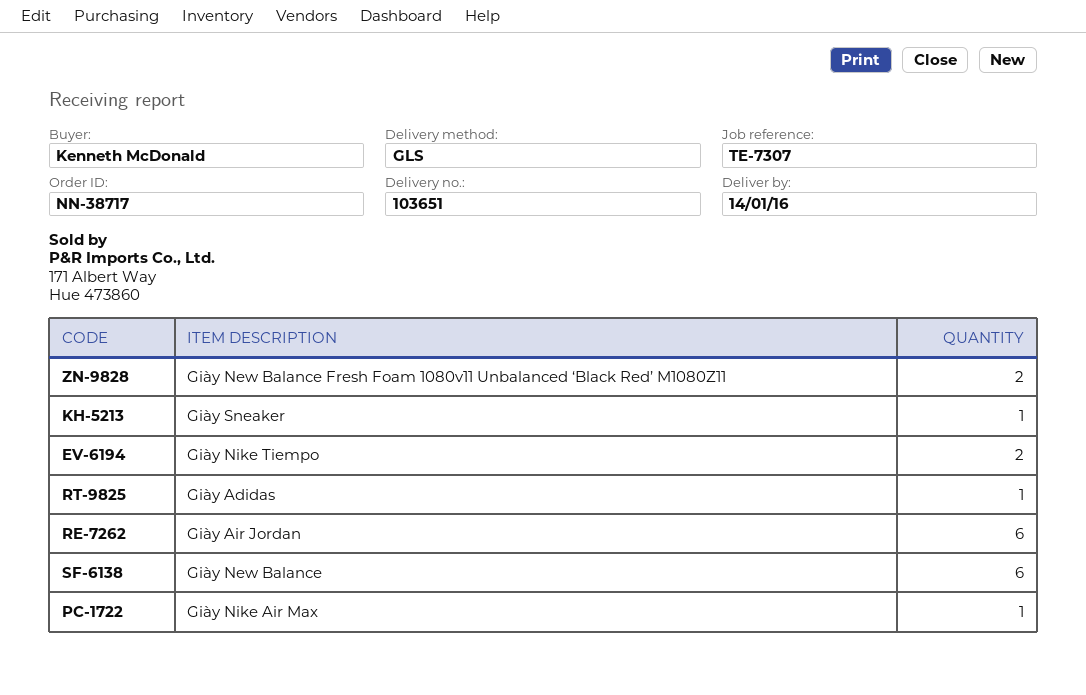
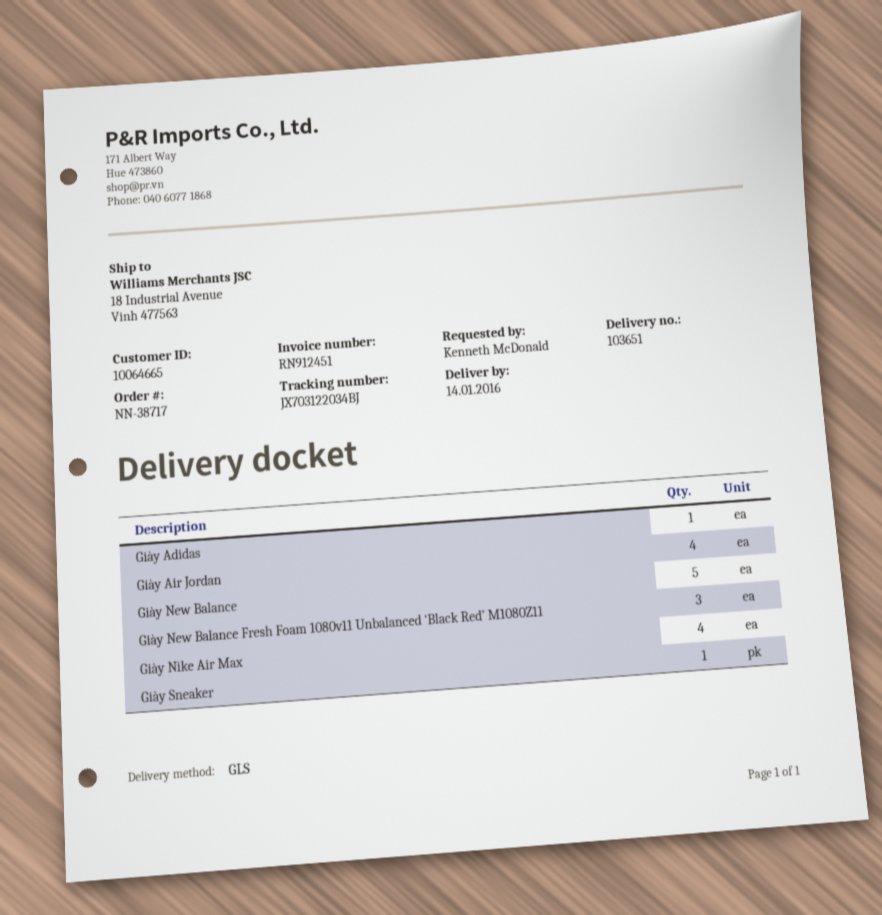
Giày New Balance Fresh Foam 1080v11 Unbalanced ‘Black Red’ M1080Z11: 2 -> 3
Giày Nike Tiempo: 2 -> none
Giày Air Jordan: 6 -> 4
Giày New Balance: 6 -> 5
Giày Nike Air Max: 1 -> 4

